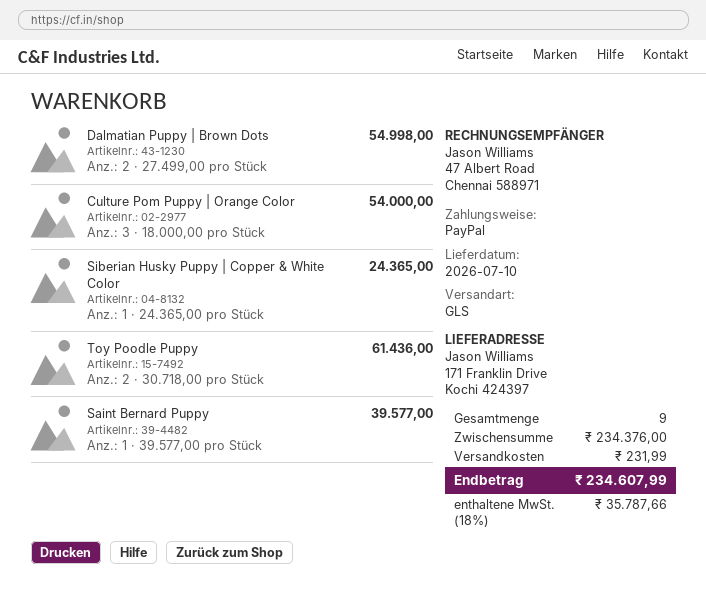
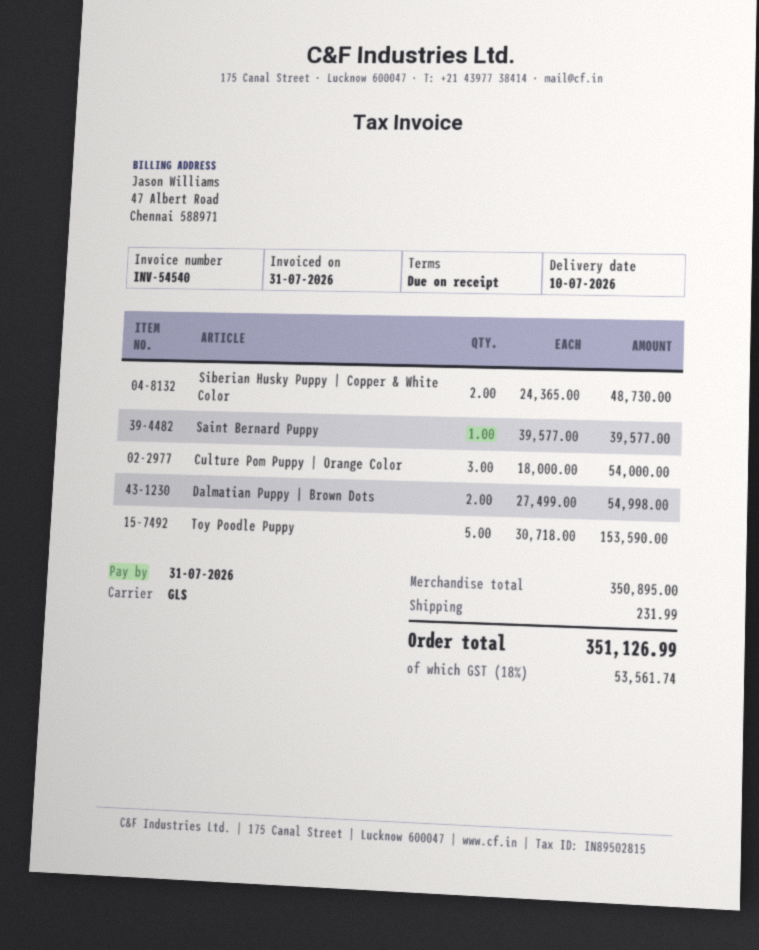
Siberian Husky Puppy | Copper & White Color: 1 x 24365.00 = 24365.00 -> 2 x 24365.00 = 48730.00
Toy Poodle Puppy: 2 x 30718.00 = 61436.00 -> 5 x 30718.00 = 153590.00
subtotal: 234376.00 -> 350895.00
tax: 18% = 35787.66 -> 18% = 53561.74
total: 234607.99 -> 351126.99

